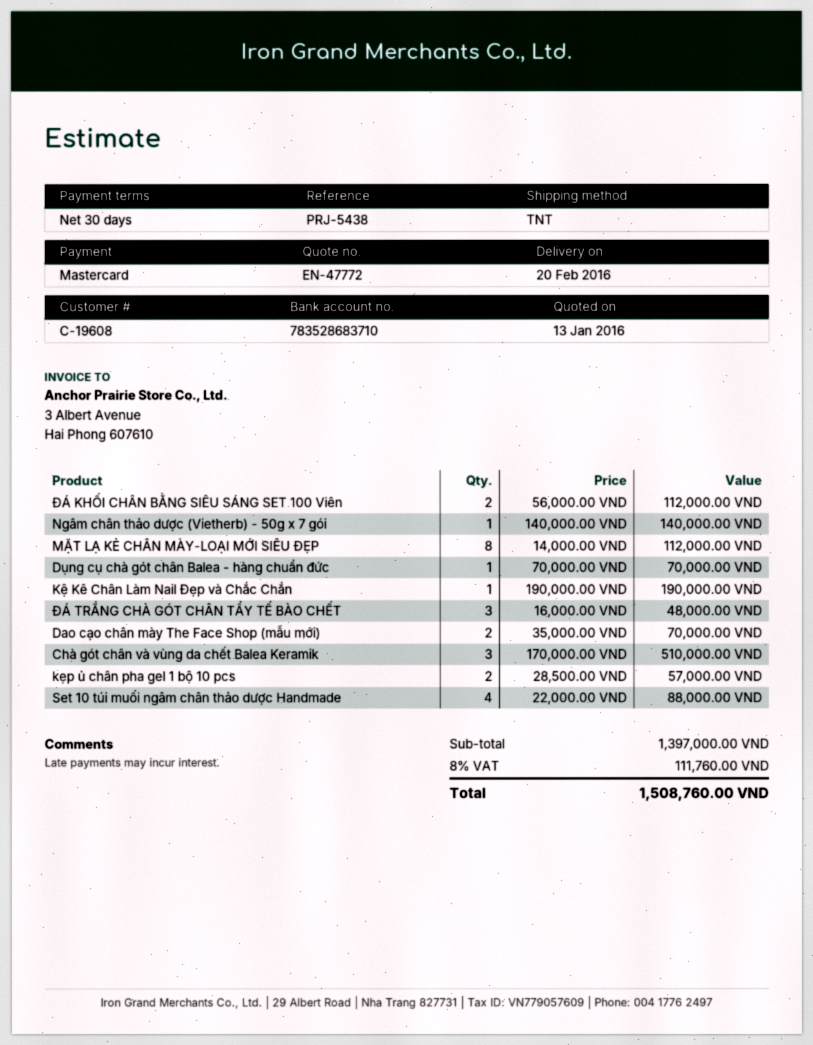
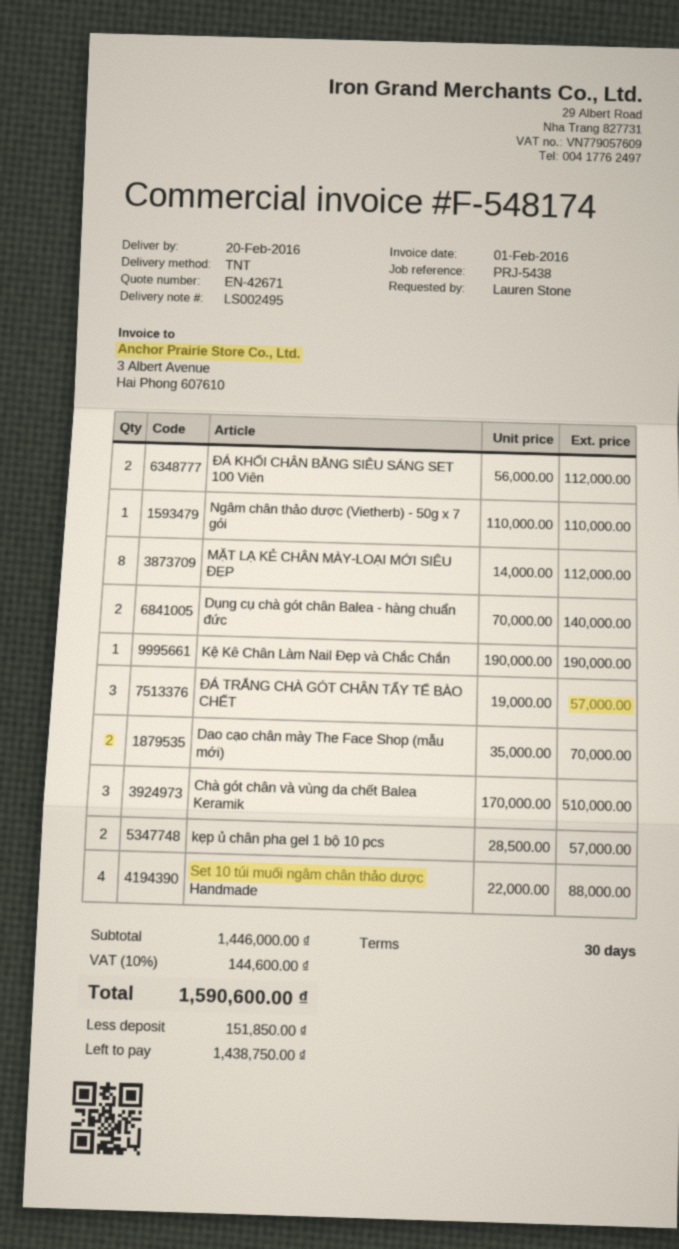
quote number: EN-47772 -> EN-42671
Ngâm chân thảo dược (Vietherb) - 50g x 7 gói: 1 x 140000.00 = 140000.00 -> 1 x 110000.00 = 110000.00
Dụng cụ chà gót chân Balea - hàng chuẩn đức: 1 x 70000.00 = 70000.00 -> 2 x 70000.00 = 140000.00
ĐÁ TRẮNG CHÀ GÓT CHÂN TẨY TẾ BÀO CHẾT: 3 x 16000.00 = 48000.00 -> 3 x 19000.00 = 57000.00
subtotal: 1397000.00 -> 1446000.00
tax: 8% = 111760.00 -> 10% = 144600.00
total: 1508760.00 -> 1590600.00

